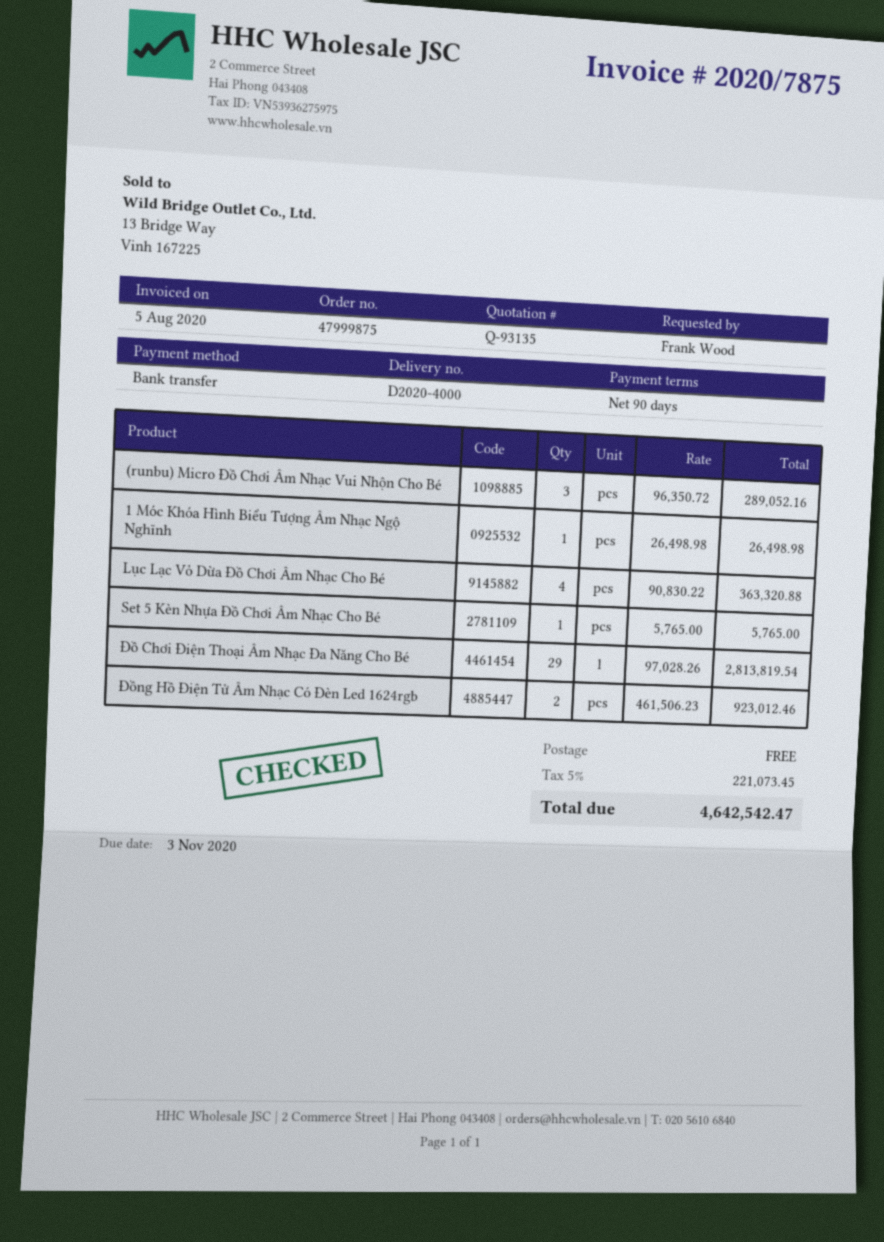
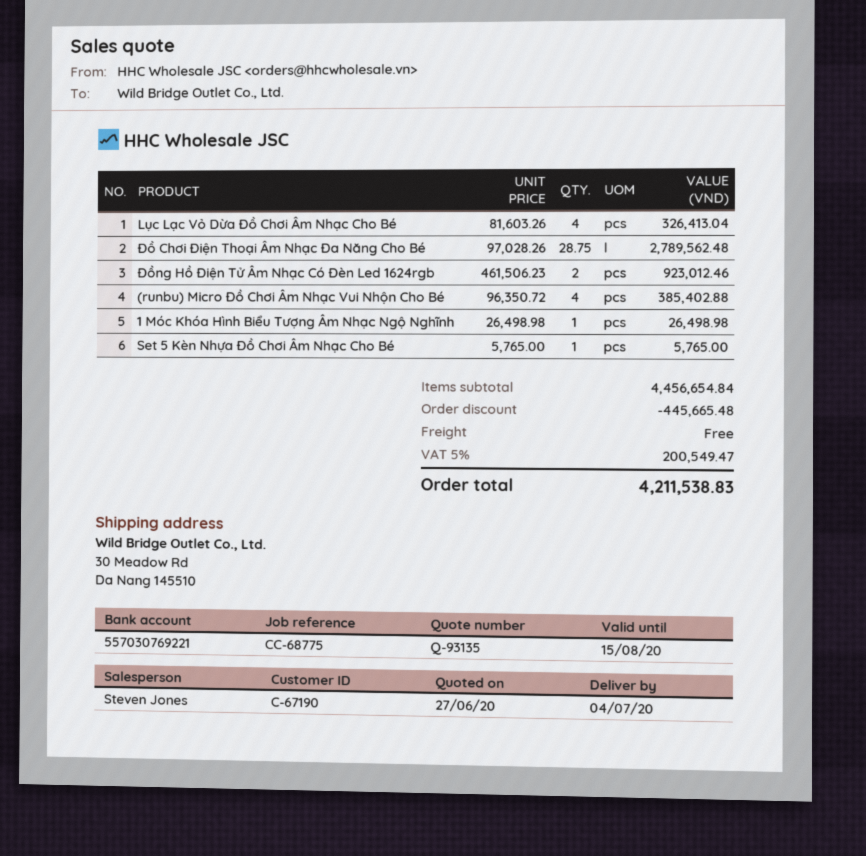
(runbu) Micro Đồ Chơi Âm Nhạc Vui Nhộn Cho Bé: 3 x 96350.72 = 289052.16 -> 4 x 96350.72 = 385402.88
Lục Lạc Vỏ Dừa Đồ Chơi Âm Nhạc Cho Bé: 4 x 90830.22 = 363320.88 -> 4 x 81603.26 = 326413.04
Đồ Chơi Điện Thoại Âm Nhạc Đa Năng Cho Bé: 29 x 97028.26 = 2813819.54 -> 28.75 x 97028.26 = 2789562.48
discount: none -> 445665.48
tax: 5% = 221073.45 -> 5% = 200549.47
total: 4642542.47 -> 4211538.83

